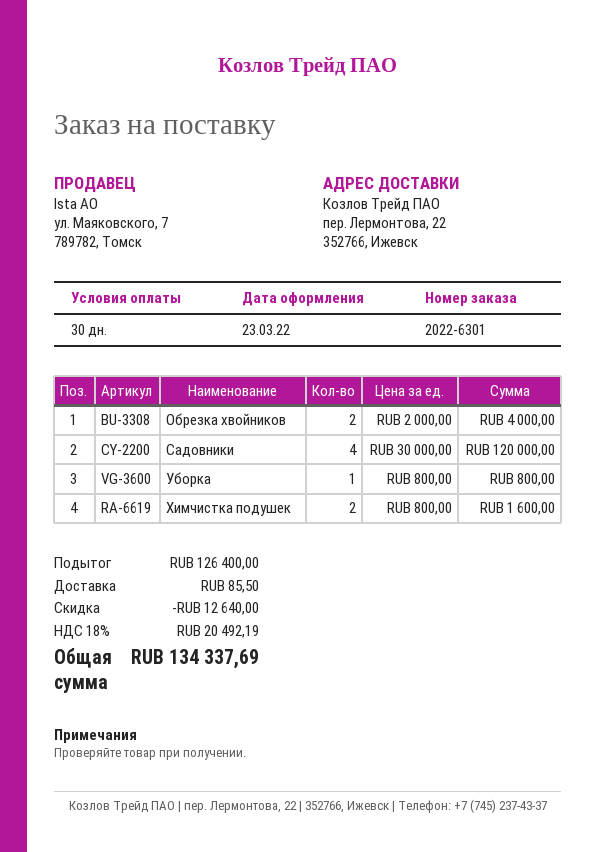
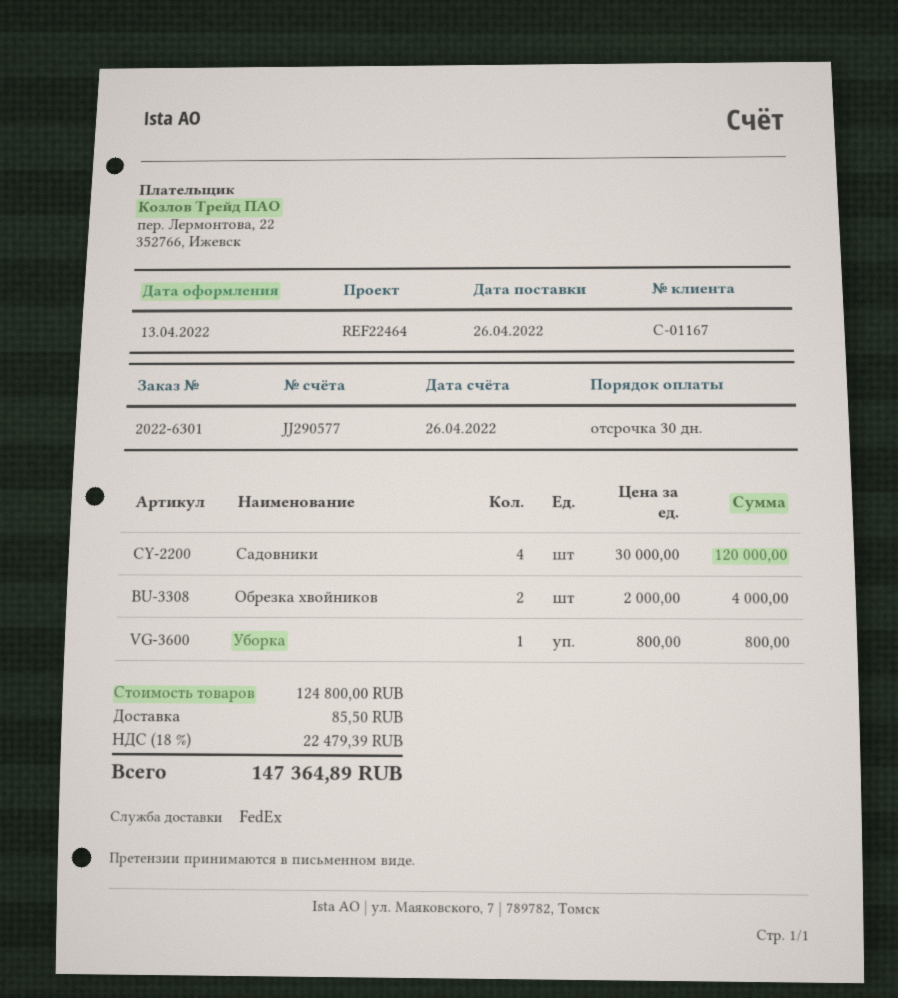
order date: 2022-03-23 -> 2022-04-13
Химчистка подушек: 2 x 800.00 = 1600.00 -> none
subtotal: 126400.00 -> 124800.00
discount: 12640.00 -> none
tax: 18% = 20492.19 -> 18% = 22479.39
total: 134337.69 -> 147364.89

